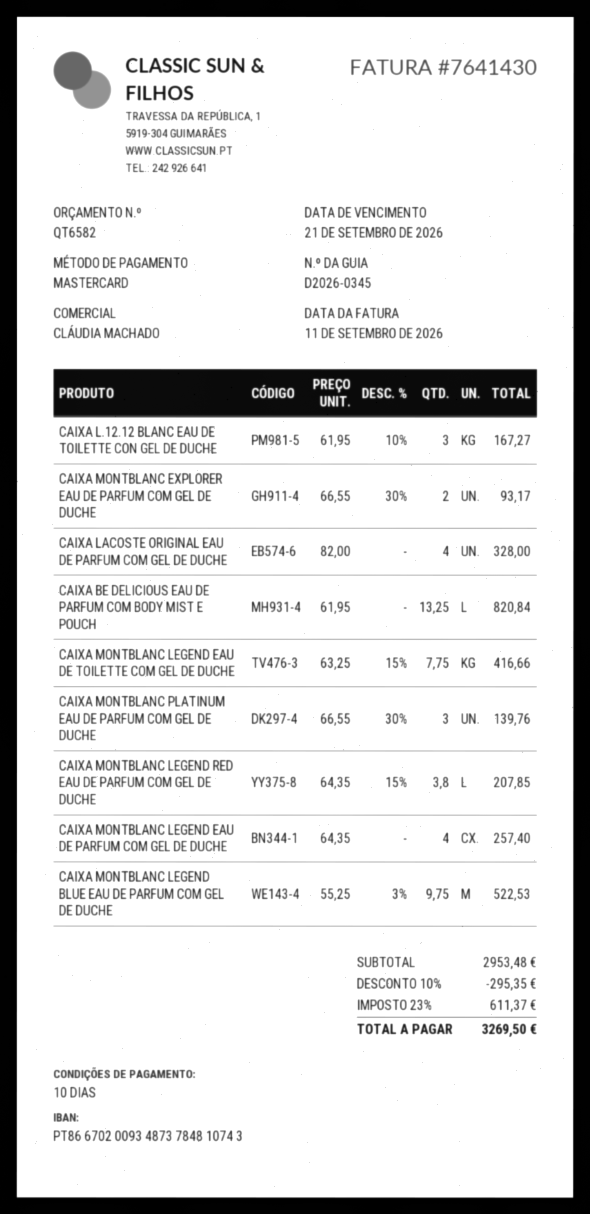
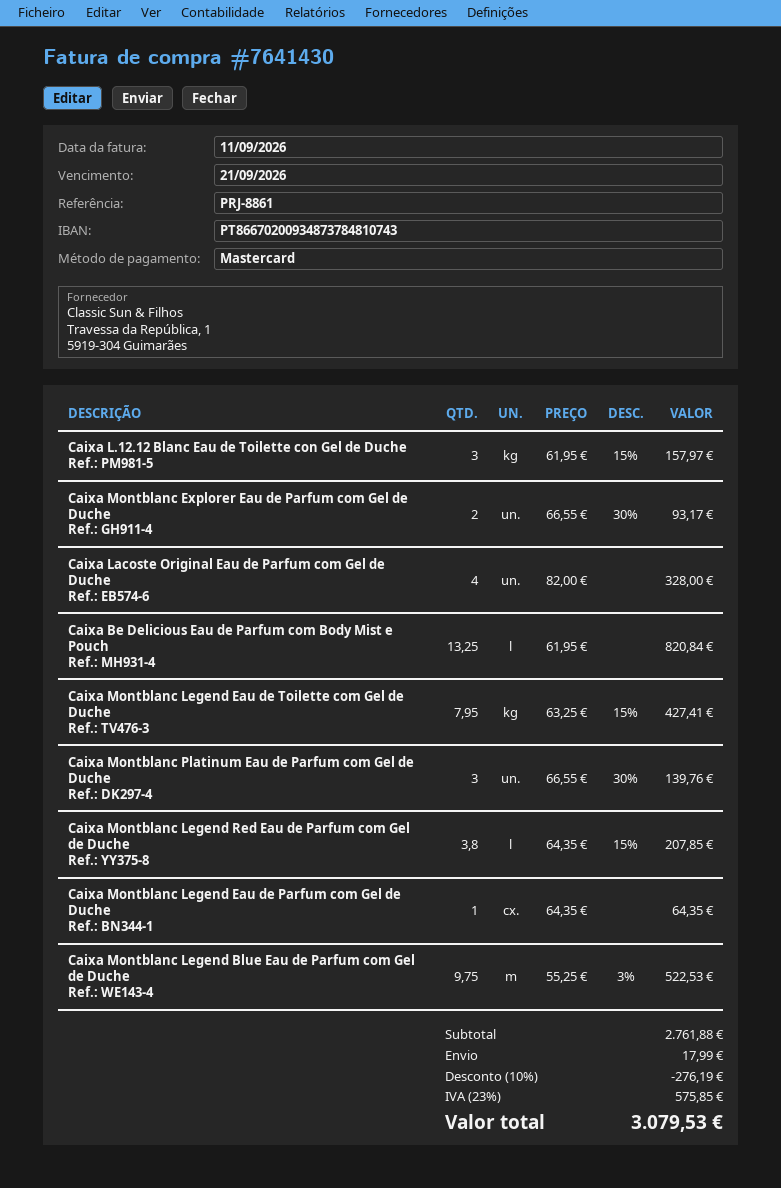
CAIXA L.12.12 BLANC EAU DE TOILETTE CON GEL DE DUCHE: 3 x 61.95 - 10% = 167.27 -> 3 x 61.95 - 15% = 157.97
CAIXA MONTBLANC LEGEND EAU DE TOILETTE COM GEL DE DUCHE: 7.75 x 63.25 - 15% = 416.66 -> 7.95 x 63.25 - 15% = 427.41
CAIXA MONTBLANC LEGEND EAU DE PARFUM COM GEL DE DUCHE: 4 x 64.35 = 257.40 -> 1 x 64.35 = 64.35
subtotal: 2953.48 -> 2761.88
discount: 10% = 295.35 -> 10% = 276.19
shipping: none -> 17.99
tax: 23% = 611.37 -> 23% = 575.85
total: 3269.50 -> 3079.53

